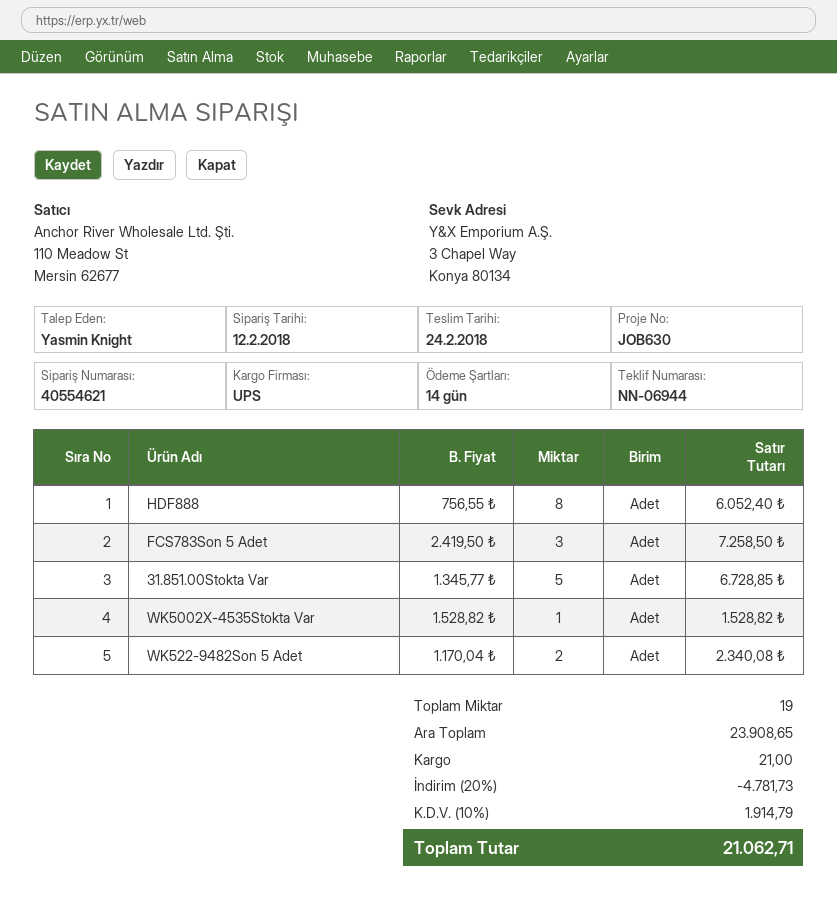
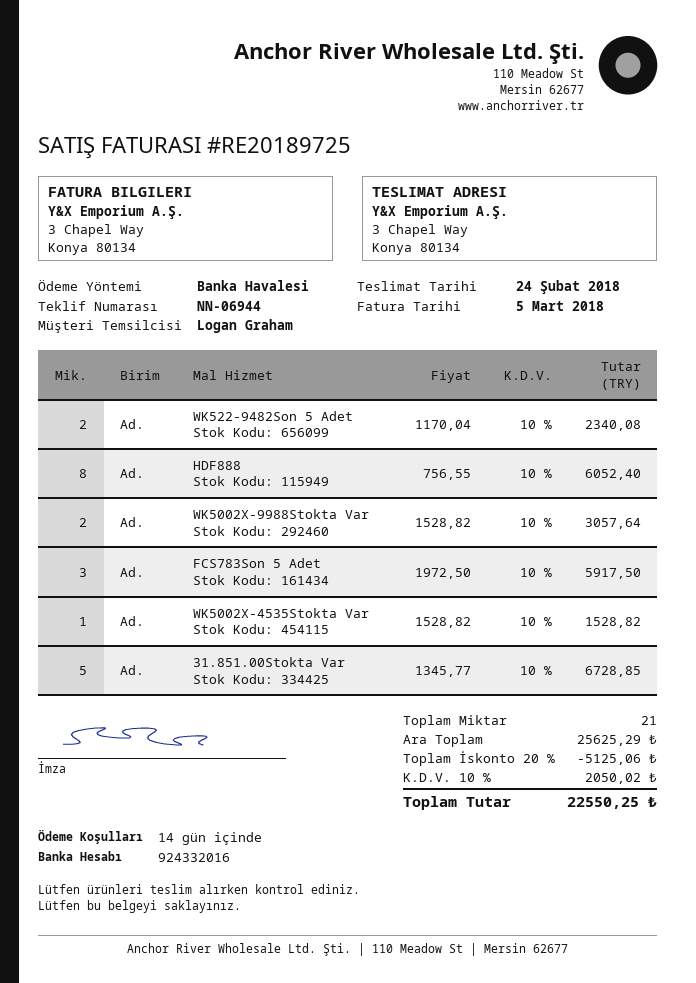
FCS783Son 5 Adet: 3 x 2419.50 = 7258.50 -> 3 x 1972.50 = 5917.50
WK5002X-9988Stokta Var: none -> 2 x 1528.82 = 3057.64
total quantity: 19 -> 21
subtotal: 23908.65 -> 25625.29
discount: 20% = 4781.73 -> 20% = 5125.06
shipping: 21.00 -> none
tax: 10% = 1914.79 -> 10% = 2050.02
total: 21062.71 -> 22550.25

